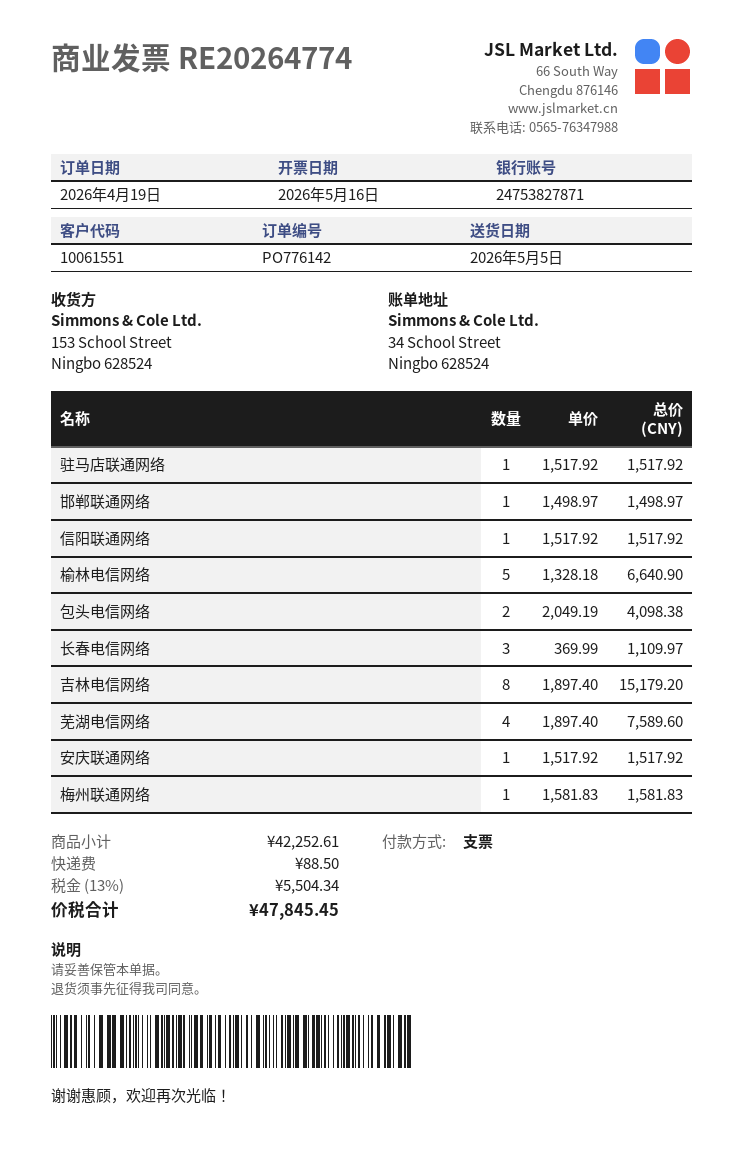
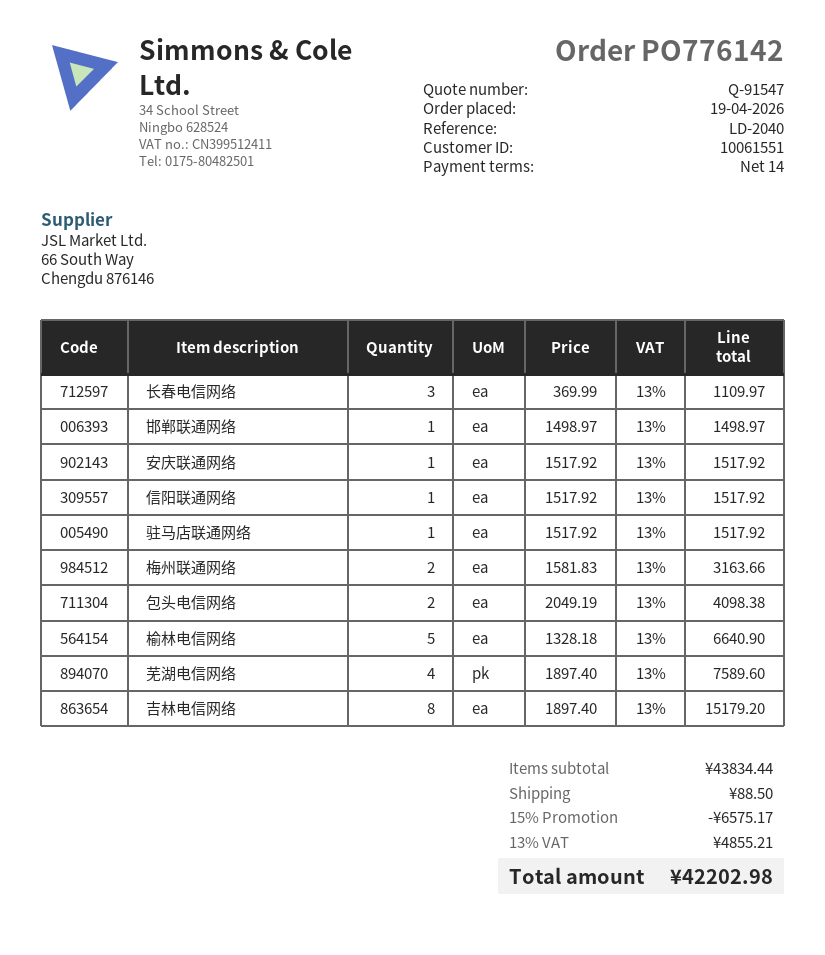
梅州联通网络: 1 x 1581.83 = 1581.83 -> 2 x 1581.83 = 3163.66
subtotal: 42252.61 -> 43834.44
discount: none -> 15% = 6575.17
tax: 13% = 5504.34 -> 13% = 4855.21
total: 47845.45 -> 42202.98

